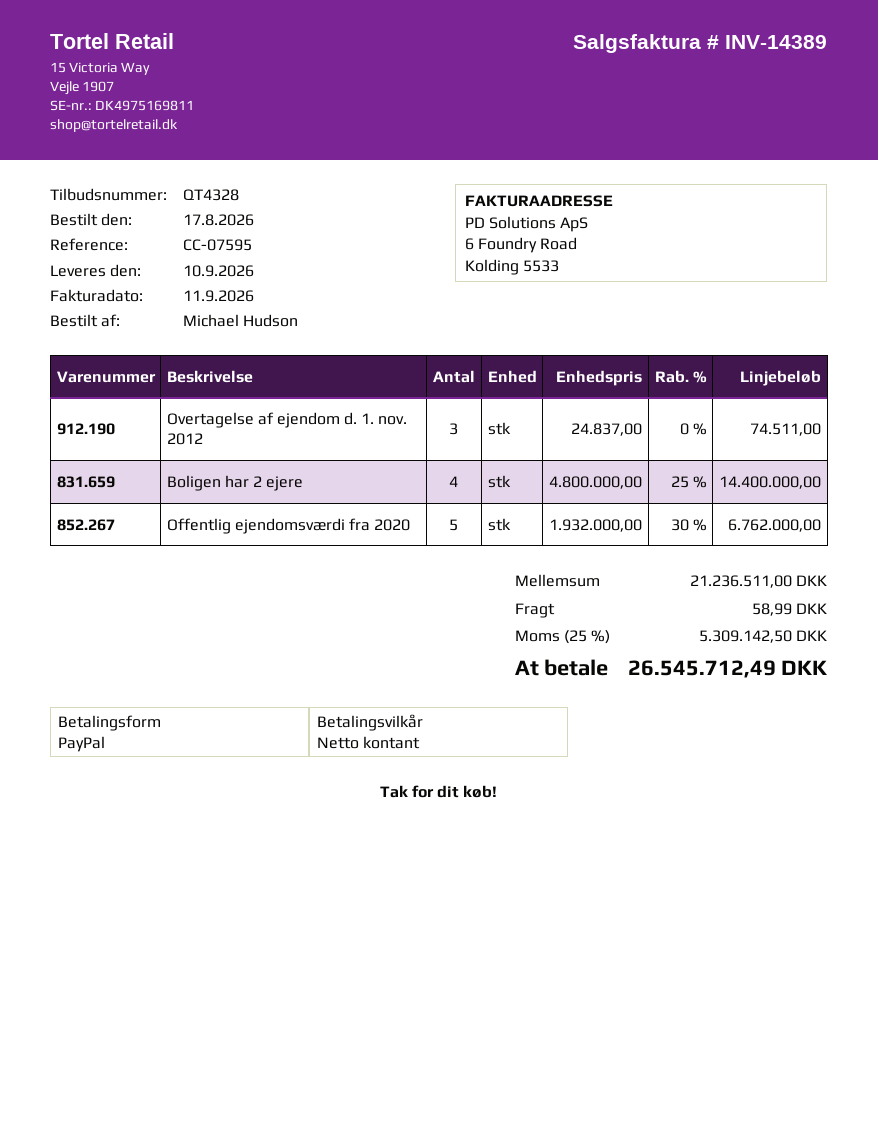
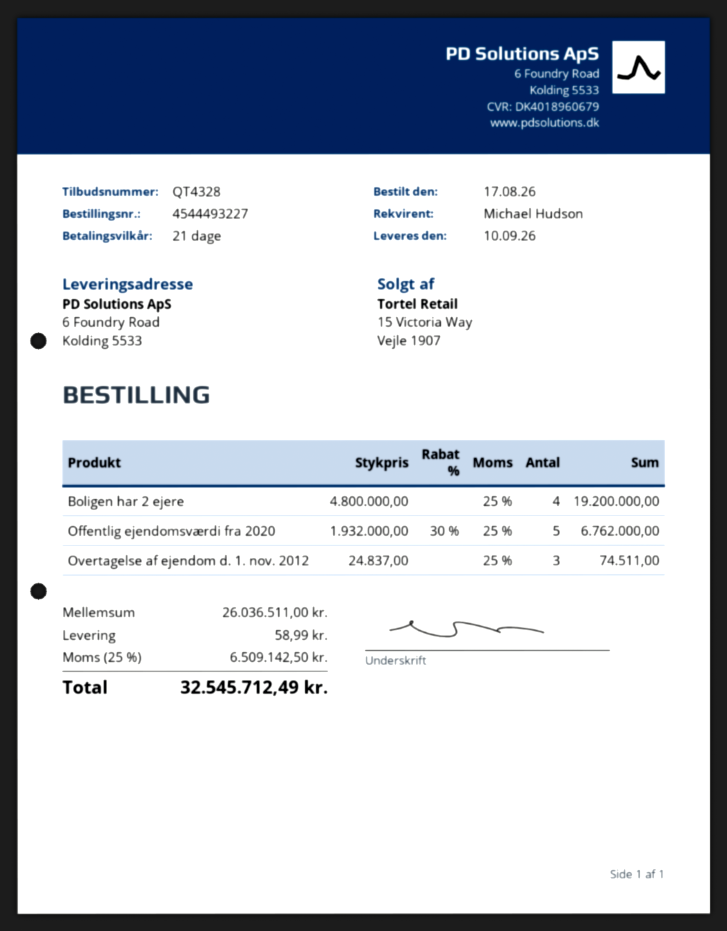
payment terms: on receipt -> 21 days
Boligen har 2 ejere: 4 x 4800000.00 - 25% = 14400000.00 -> 4 x 4800000.00 = 19200000.00
subtotal: 21236511.00 -> 26036511.00
tax: 25% = 5309142.50 -> 25% = 6509142.50
total: 26545712.49 -> 32545712.49

